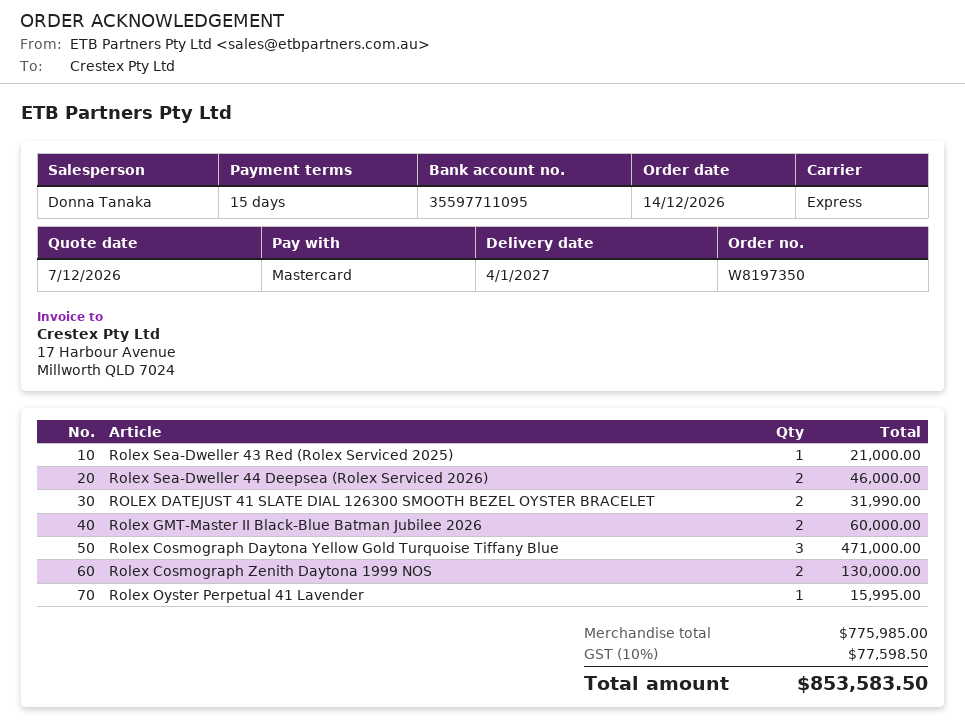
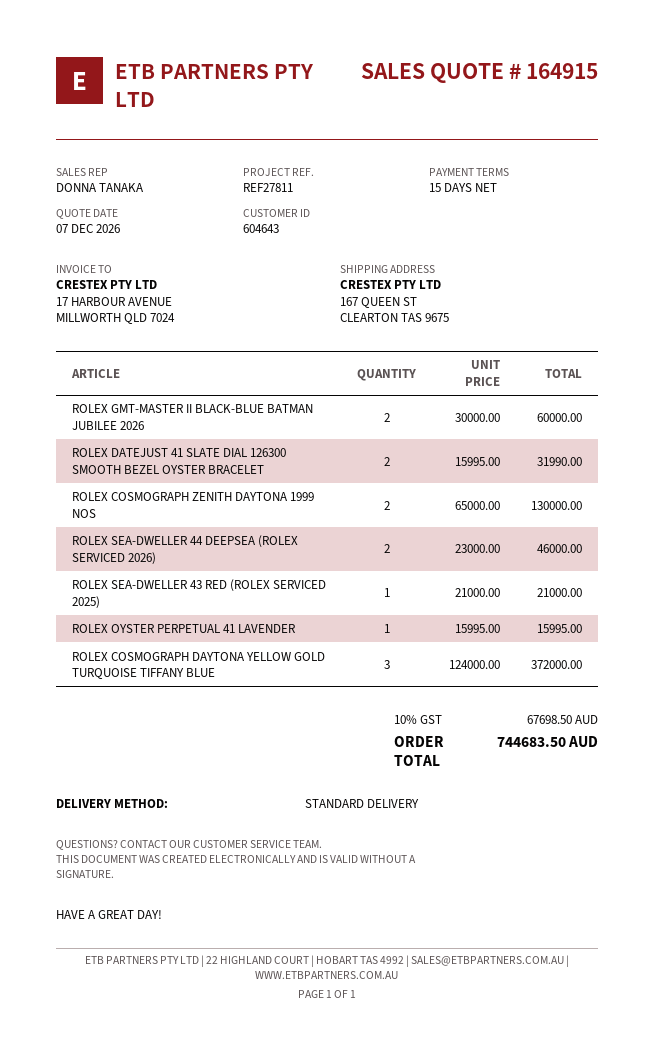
shipping method: express -> standard
Rolex Cosmograph Daytona Yellow Gold Turquoise Tiffany Blue: 3 for 471000.00 -> 3 for 372000.00
tax: 10% = 77598.50 -> 10% = 67698.50
total: 853583.50 -> 744683.50

